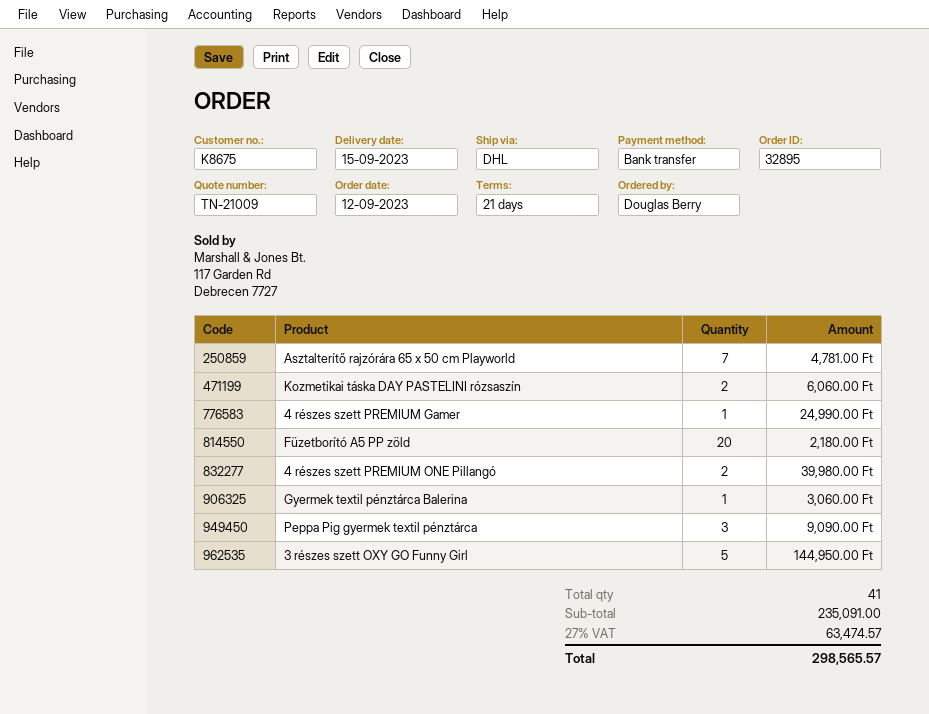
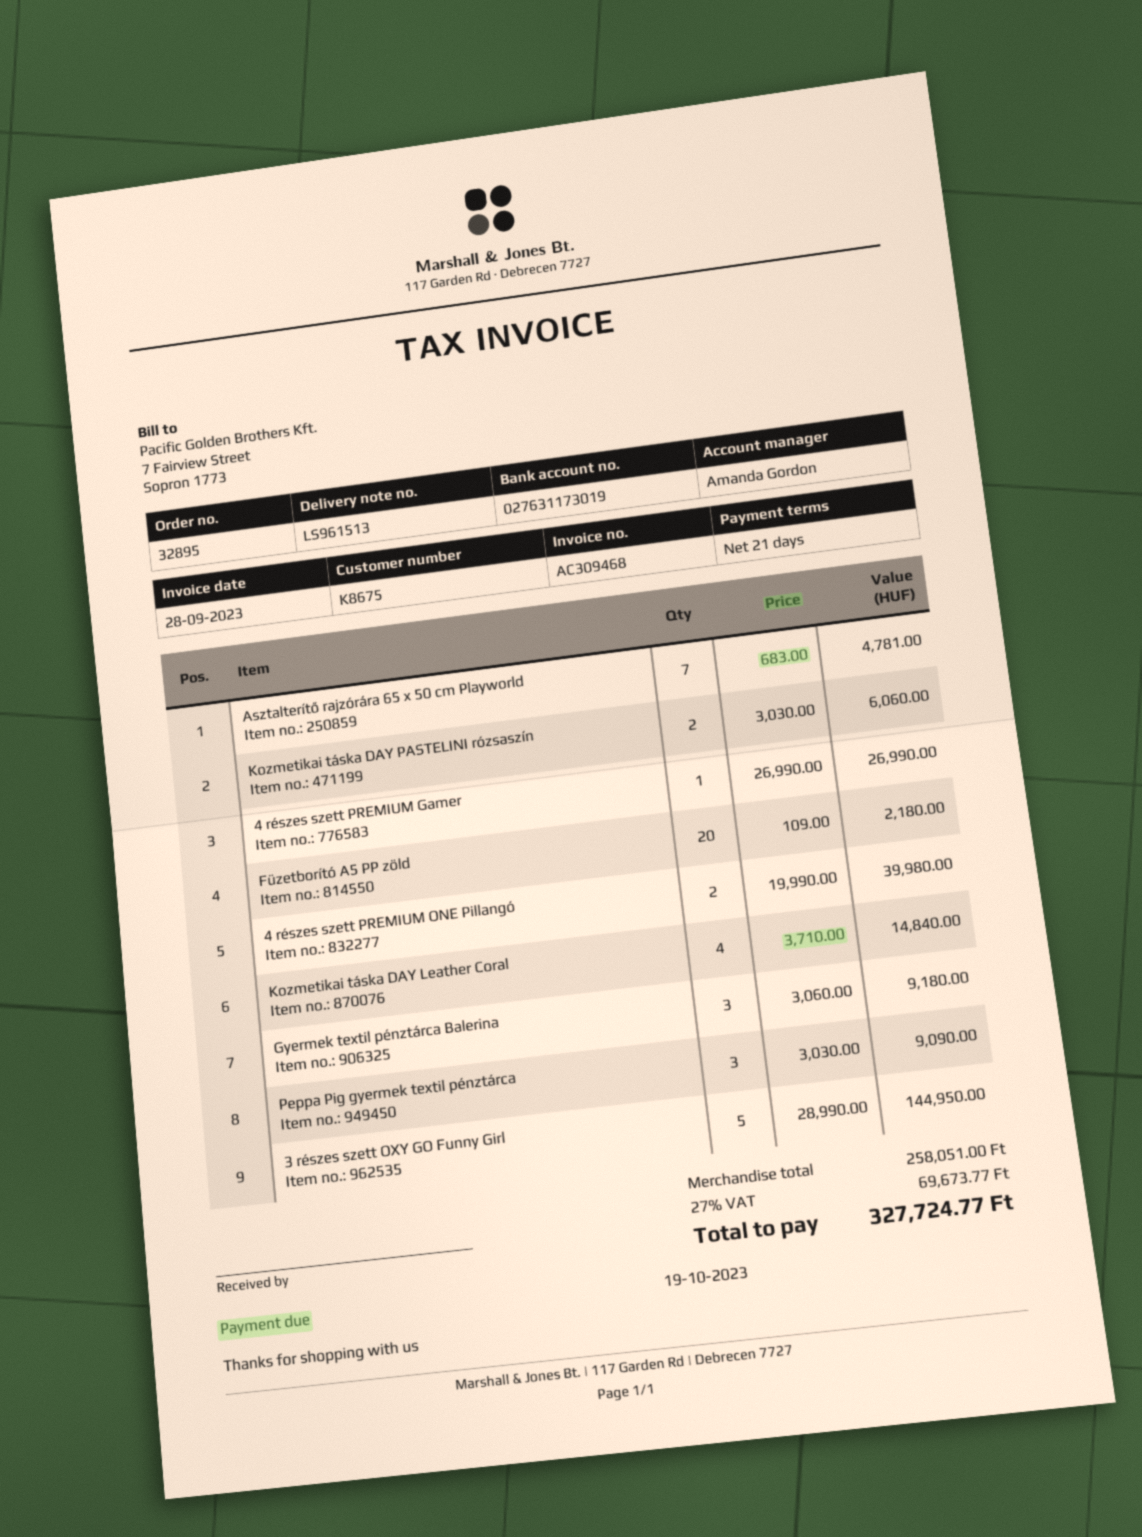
4 részes szett PREMIUM Gamer: 1 for 24990.00 -> 1 for 26990.00
Gyermek textil pénztárca Balerina: 1 for 3060.00 -> 3 for 9180.00
Kozmetikai táska DAY Leather Coral: none -> 4 for 14840.00
subtotal: 235091.00 -> 258051.00
tax: 27% = 63474.57 -> 27% = 69673.77
total: 298565.57 -> 327724.77

